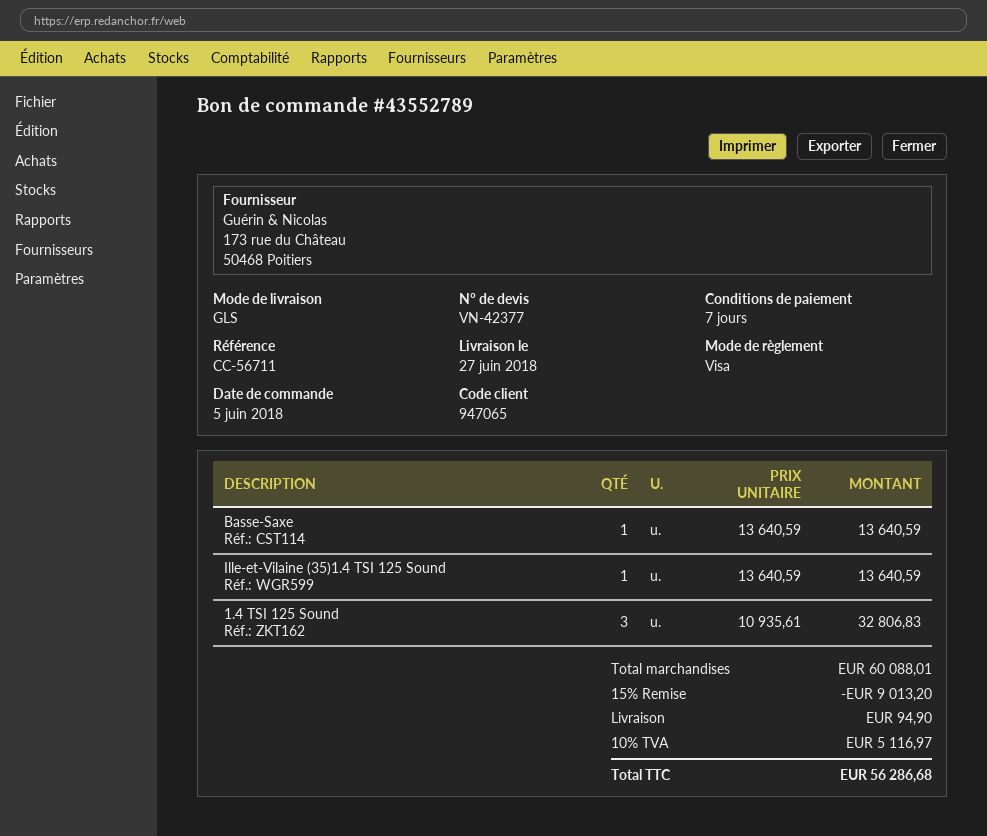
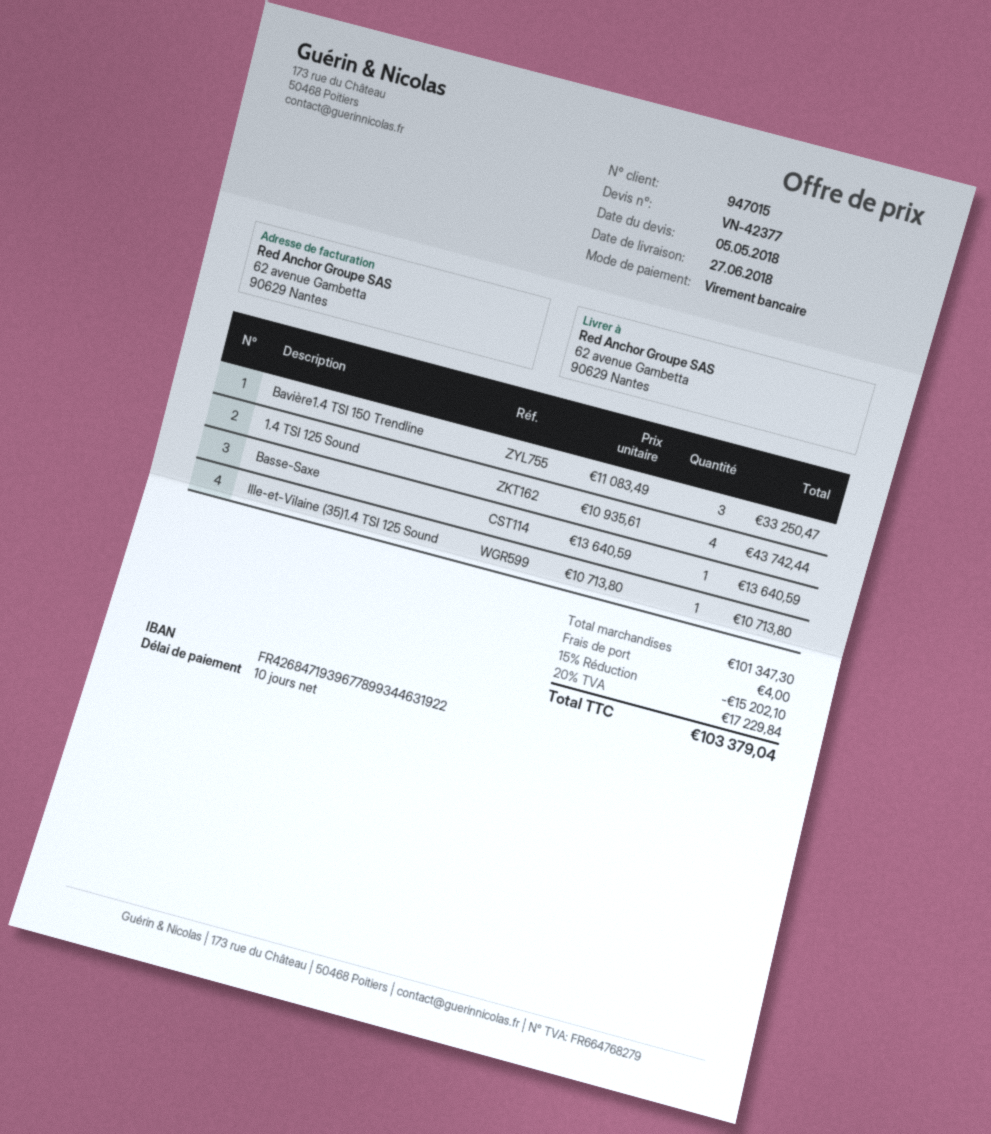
payment terms: 7 days -> 10 days
customer number: 947065 -> 947015
payment method: Visa -> bank transfer
Ille-et-Vilaine (35)1.4 TSI 125 Sound: 1 x 13640.59 = 13640.59 -> 1 x 10713.80 = 10713.80
1.4 TSI 125 Sound: 3 x 10935.61 = 32806.83 -> 4 x 10935.61 = 43742.44
Bavière1.4 TSI 150 Trendline: none -> 3 x 11083.49 = 33250.47
subtotal: 60088.01 -> 101347.30
discount: 15% = 9013.20 -> 15% = 15202.10
shipping: 94.90 -> 4.00
tax: 10% = 5116.97 -> 20% = 17229.84
total: 56286.68 -> 103379.04

